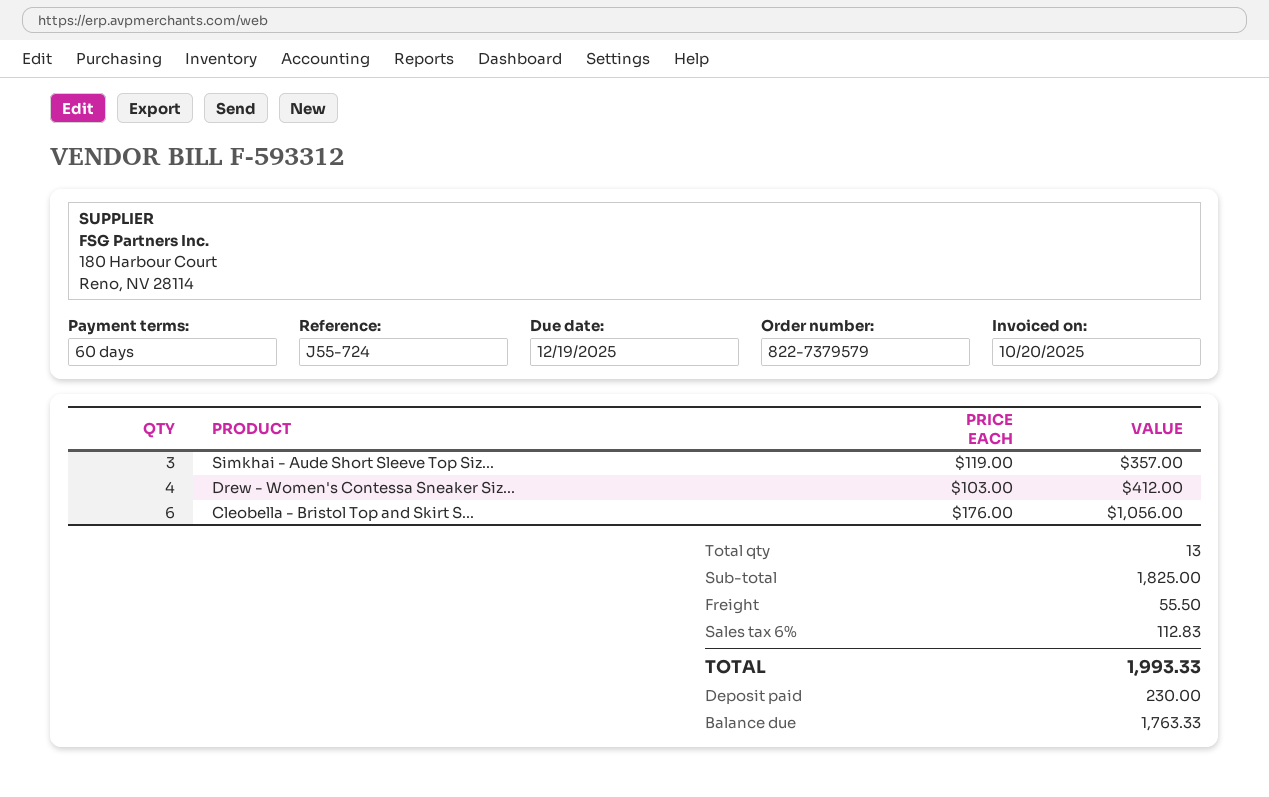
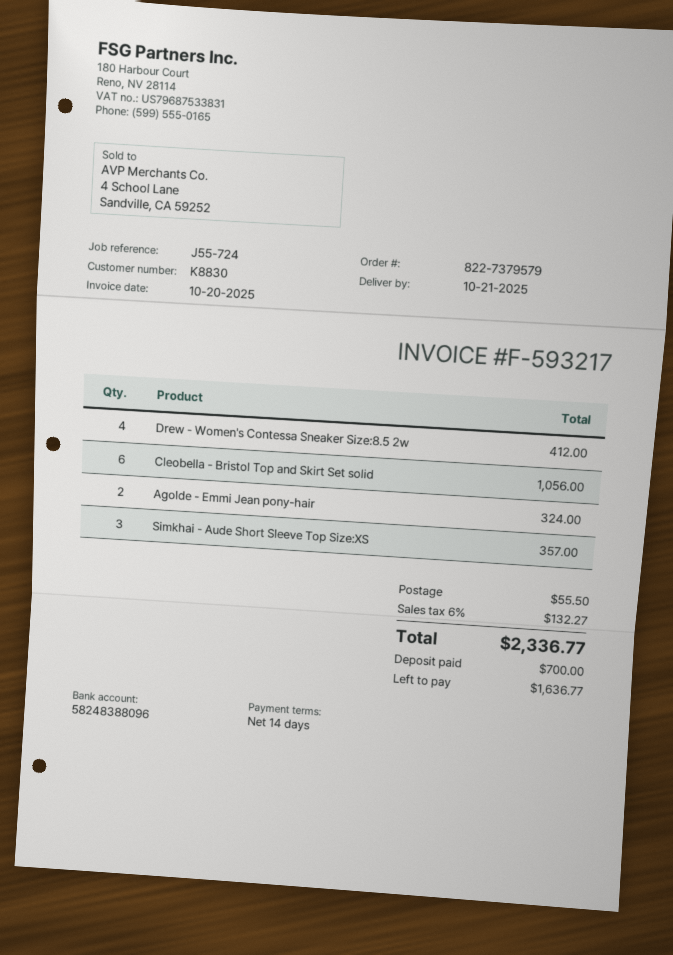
invoice number: F-593312 -> F-593217
payment terms: 60 days -> 14 days
Agolde - Emmi Jean pony-hair: none -> 2 for 324.00
tax: 6% = 112.83 -> 6% = 132.27
total: 1993.33 -> 2336.77
deposit: 230.00 -> 700.00
balance: 1763.33 -> 1636.77

